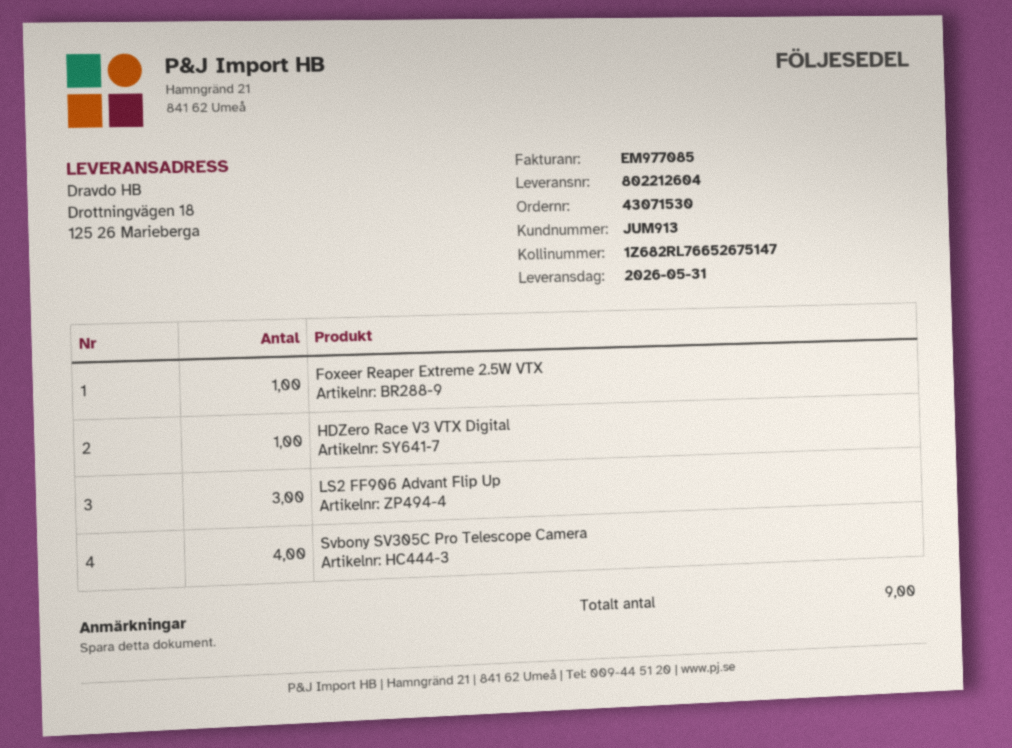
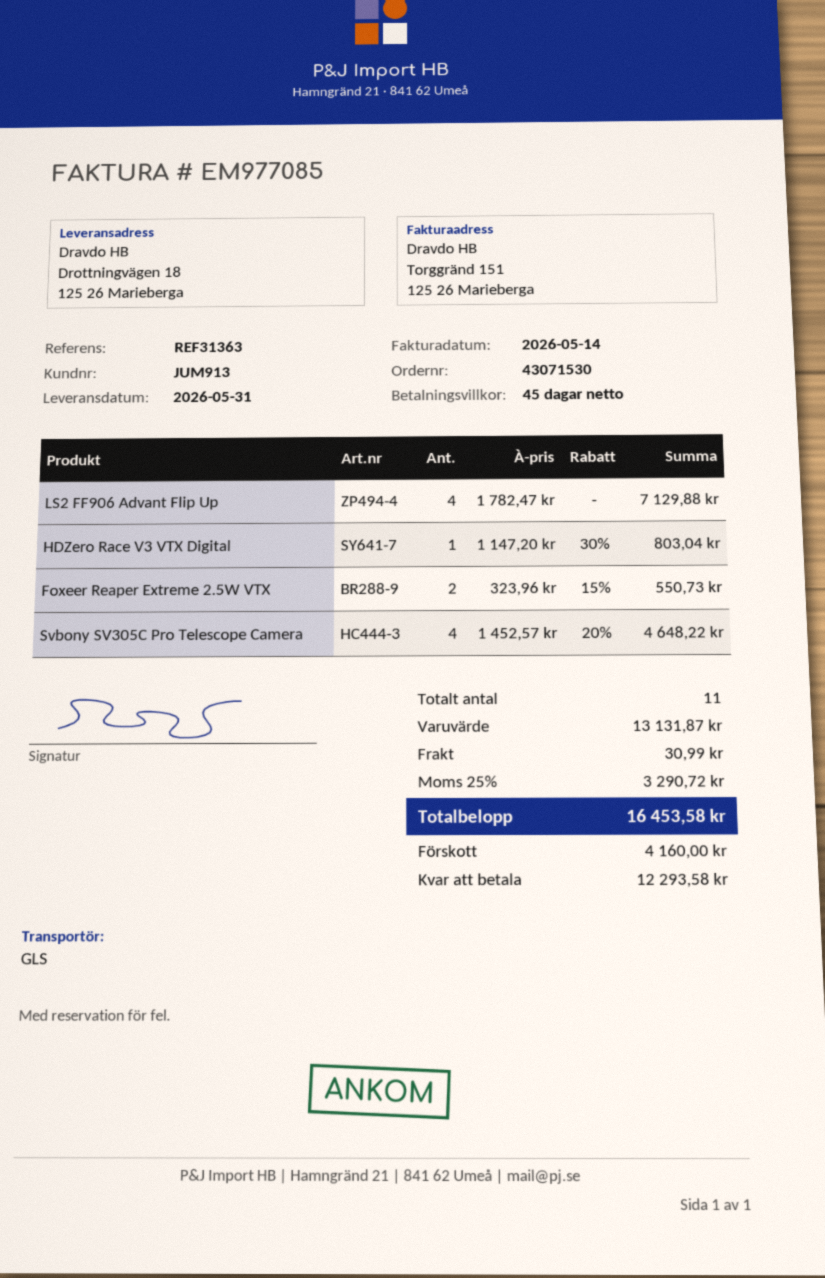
Foxeer Reaper Extreme 2.5W VTX: 1 -> 2
LS2 FF906 Advant Flip Up: 3 -> 4
total quantity: 9 -> 11

